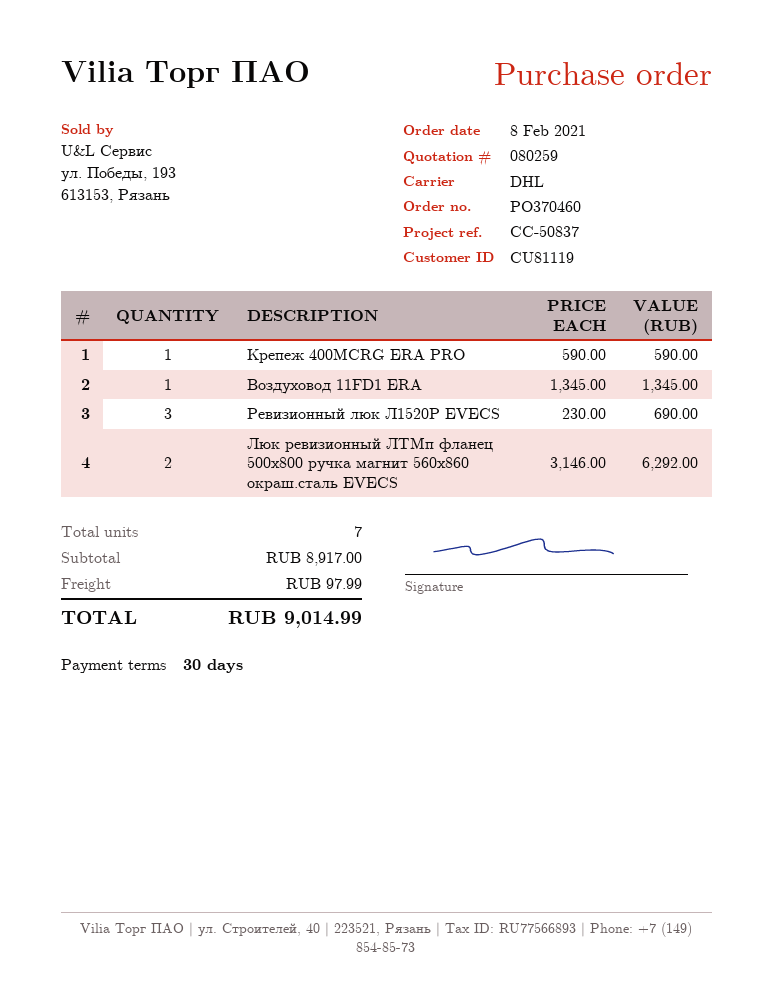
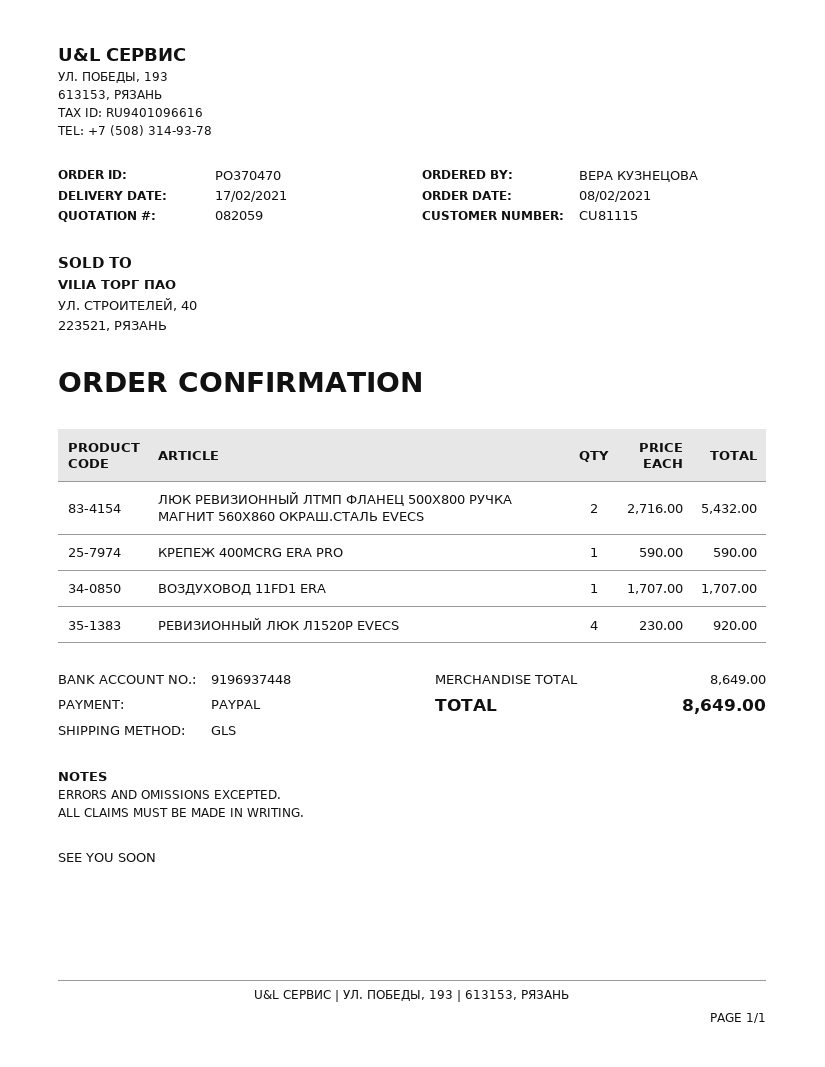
quote number: 080259 -> 082059
order number: PO370460 -> PO370470
customer number: CU81119 -> CU81115
shipping method: DHL -> GLS
Воздуховод 11FD1 ERA: 1 x 1345.00 = 1345.00 -> 1 x 1707.00 = 1707.00
Ревизионный люк Л1520Р EVECS: 3 x 230.00 = 690.00 -> 4 x 230.00 = 920.00
Люк ревизионный ЛТМп фланец 500х800 ручка магнит 560х860 окраш.сталь EVECS: 2 x 3146.00 = 6292.00 -> 2 x 2716.00 = 5432.00
subtotal: 8917.00 -> 8649.00
shipping: 97.99 -> none
total: 9014.99 -> 8649.00

